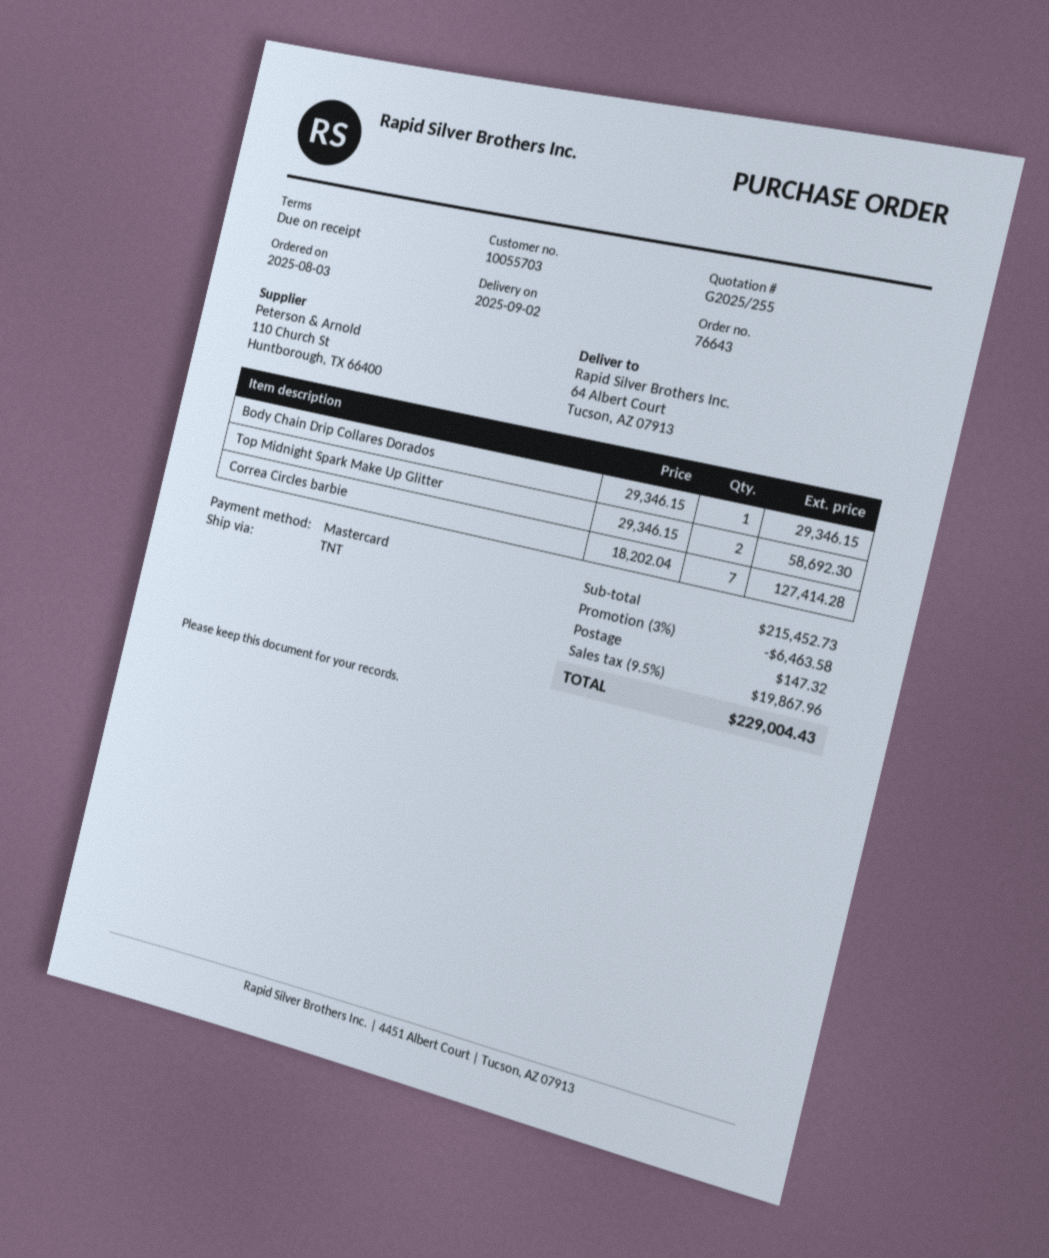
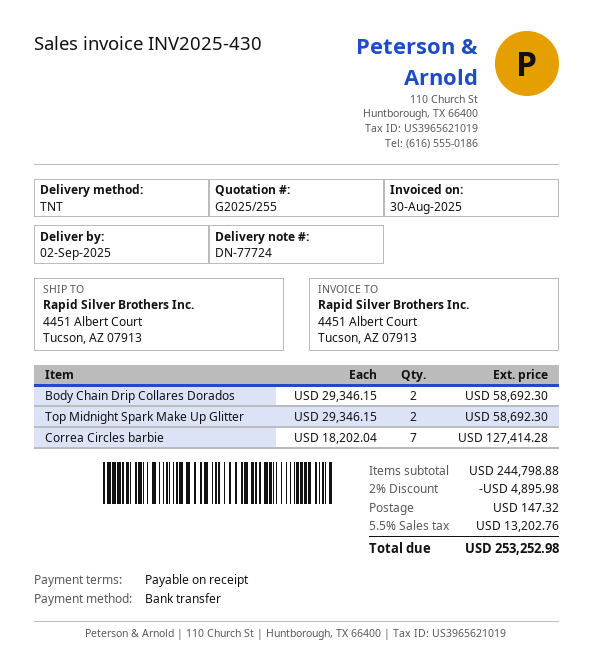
payment method: Mastercard -> bank transfer
ship to: 64 Albert Court, Tucson, AZ 07913 -> 4451 Albert Court, Tucson, AZ 07913
Body Chain Drip Collares Dorados: 1 x 29346.15 = 29346.15 -> 2 x 29346.15 = 58692.30
subtotal: 215452.73 -> 244798.88
discount: 3% = 6463.58 -> 2% = 4895.98
tax: 9.5% = 19867.96 -> 5.5% = 13202.76
total: 229004.43 -> 253252.98

